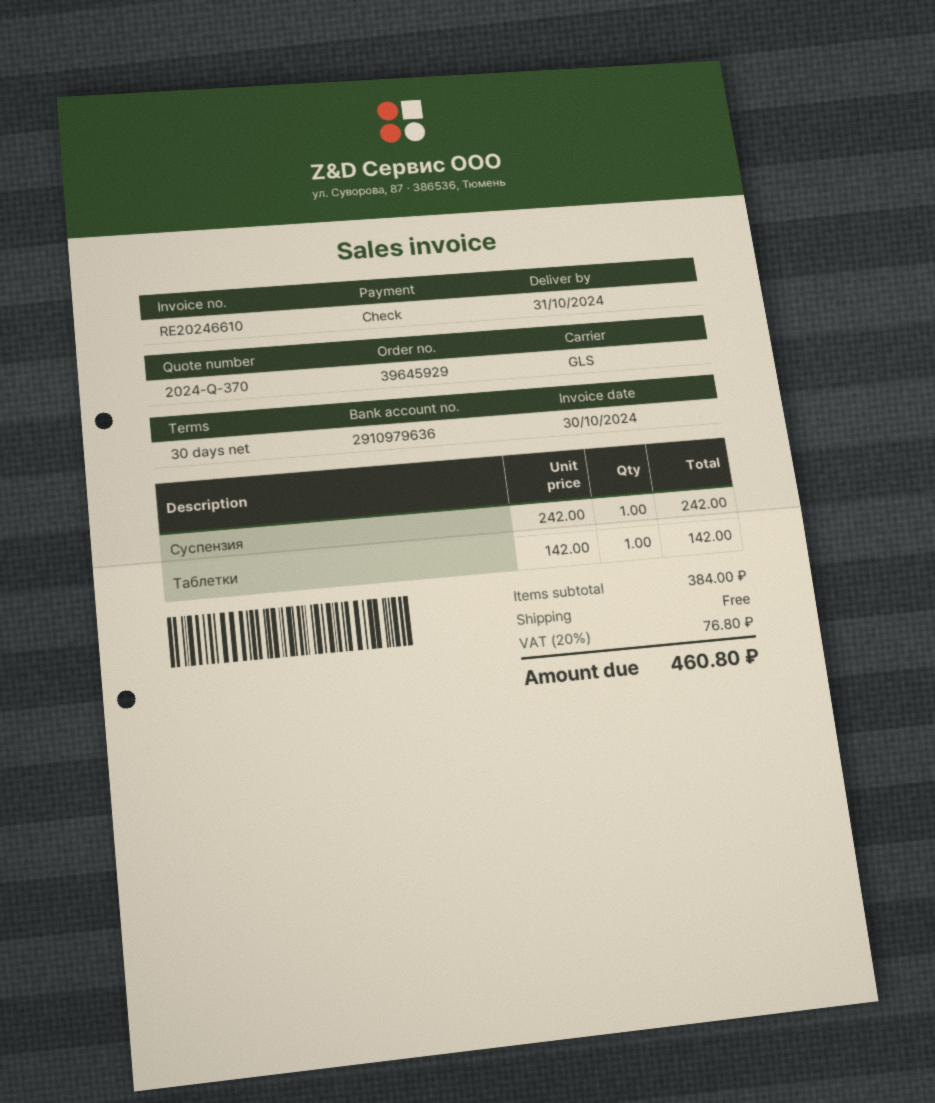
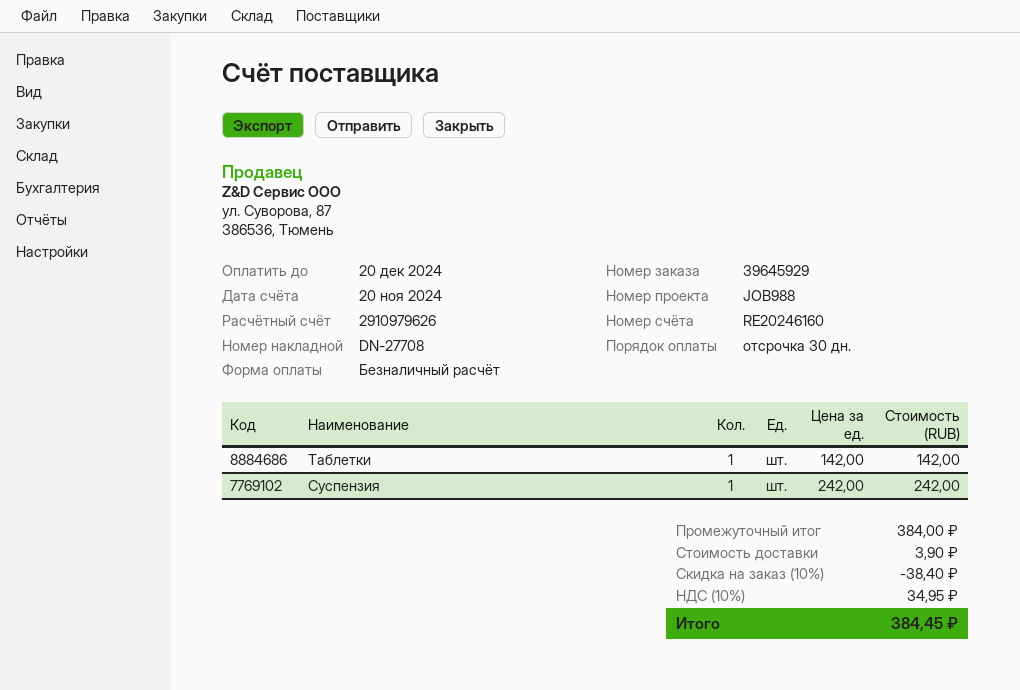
invoice number: RE20246610 -> RE20246160
invoice date: 2024-10-30 -> 2024-11-20
payment method: cheque -> bank transfer
bank account: 2910979636 -> 2910979626
discount: none -> 10% = 38.40
shipping: 0.00 -> 3.90
tax: 20% = 76.80 -> 10% = 34.95
total: 460.80 -> 384.45

